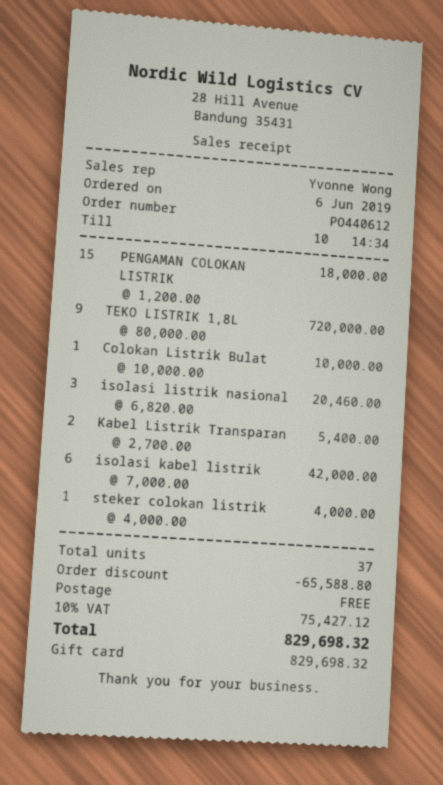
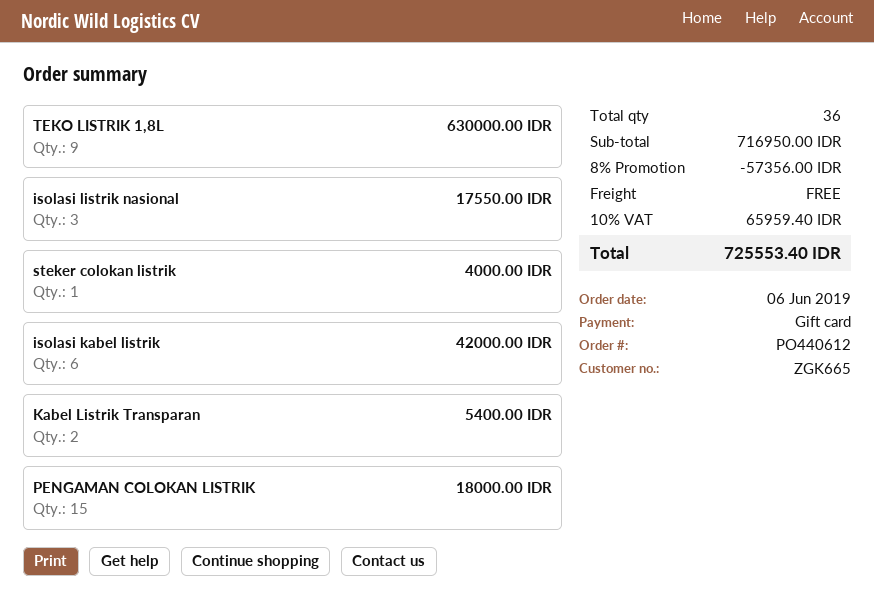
TEKO LISTRIK 1,8L: 9 for 720000.00 -> 9 for 630000.00
Colokan Listrik Bulat: 1 for 10000.00 -> none
isolasi listrik nasional: 3 for 20460.00 -> 3 for 17550.00
total quantity: 37 -> 36
discount: 65588.80 -> 57356.00
tax: 10% = 75427.12 -> 10% = 65959.40
total: 829698.32 -> 725553.40

